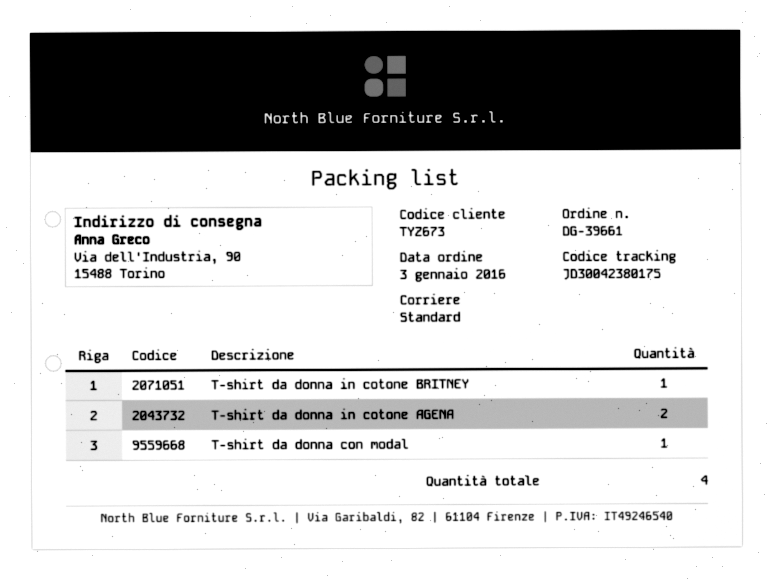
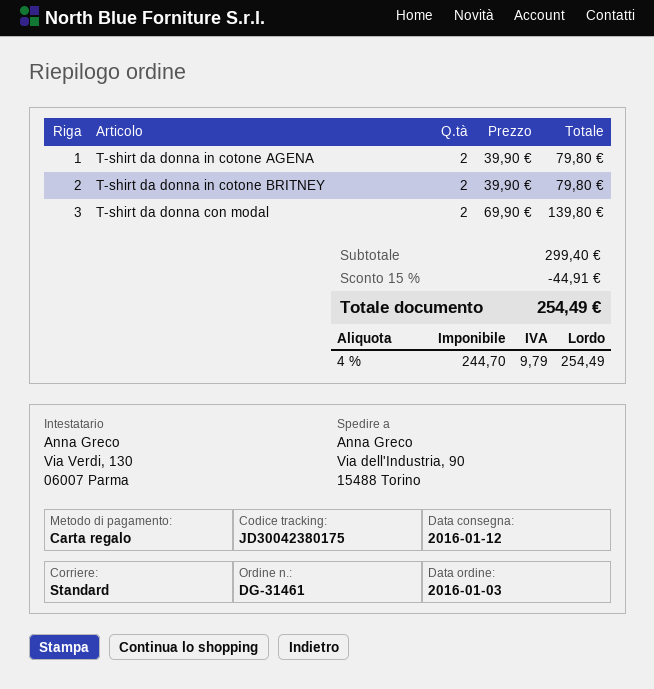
order number: DG-39661 -> DG-31461
T-shirt da donna in cotone BRITNEY: 1 -> 2
T-shirt da donna con modal: 1 -> 2

